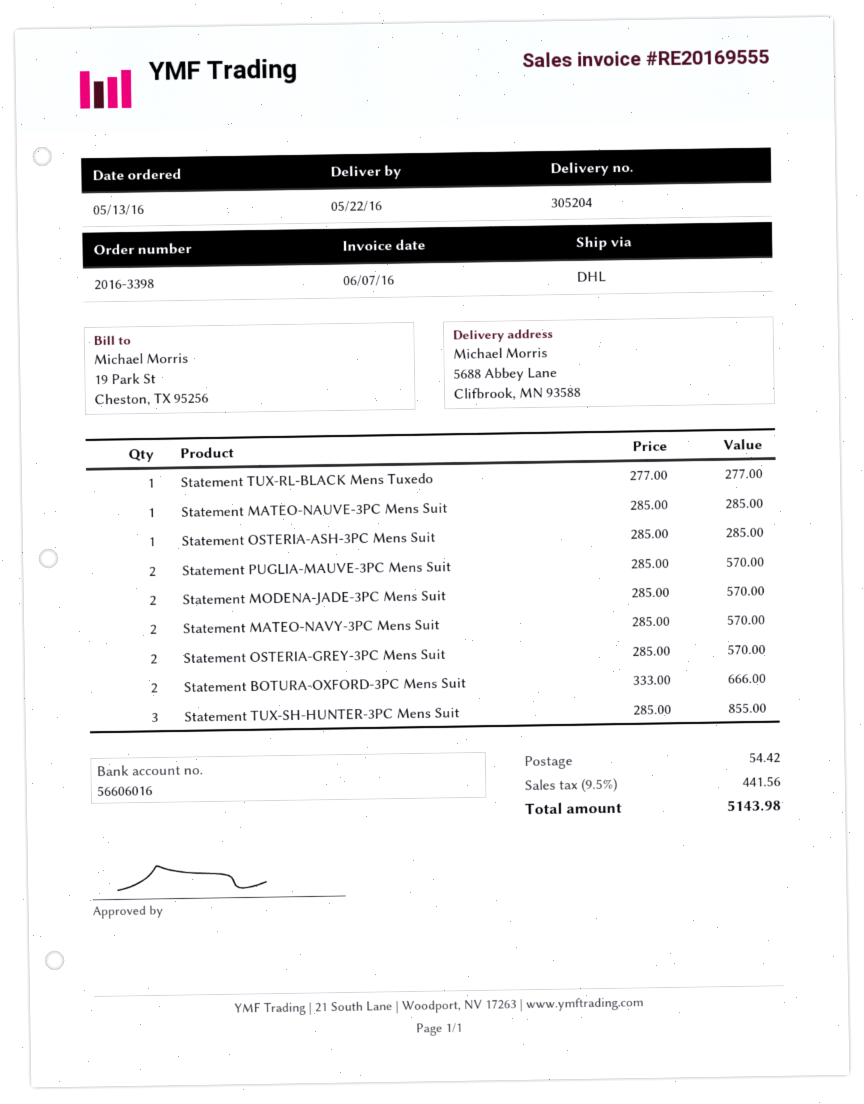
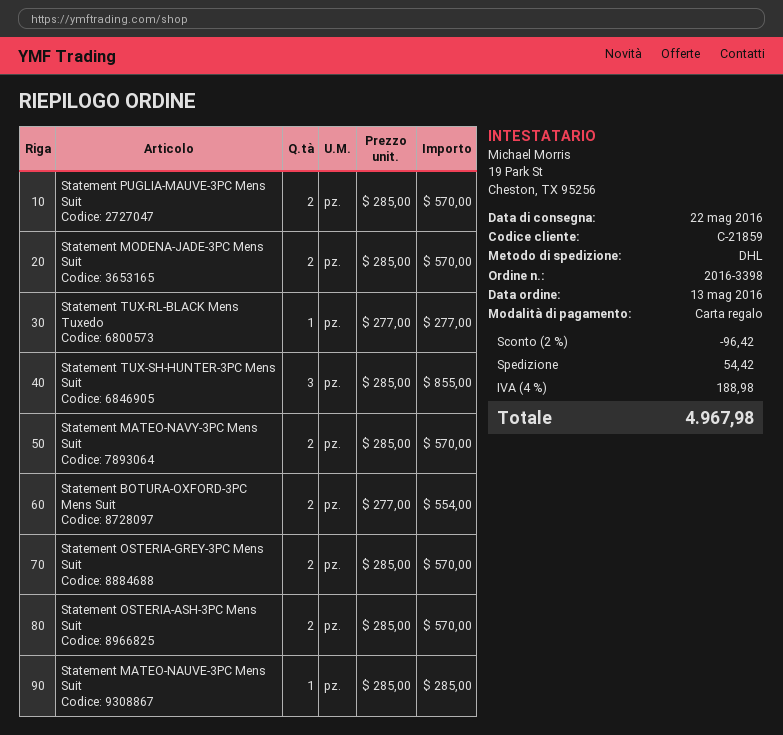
Statement OSTERIA-ASH-3PC Mens Suit: 1 x 285.00 = 285.00 -> 2 x 285.00 = 570.00
Statement BOTURA-OXFORD-3PC Mens Suit: 2 x 333.00 = 666.00 -> 2 x 277.00 = 554.00
discount: none -> 2% = 96.42
tax: 9.5% = 441.56 -> 4% = 188.98
total: 5143.98 -> 4967.98

